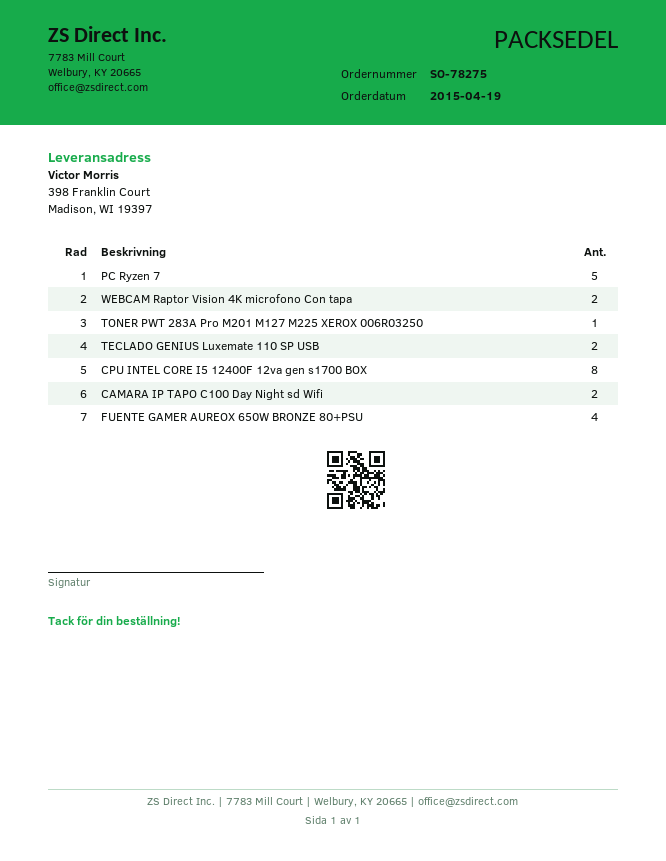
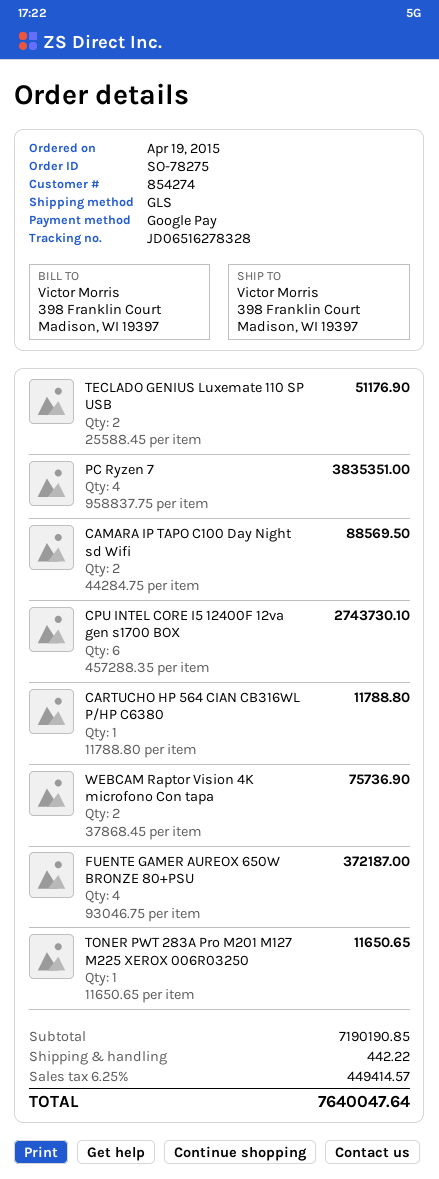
PC Ryzen 7: 5 -> 4
CPU INTEL CORE I5 12400F 12va gen s1700 BOX: 8 -> 6
CARTUCHO HP 564 CIAN CB316WL P/HP C6380: none -> 1

